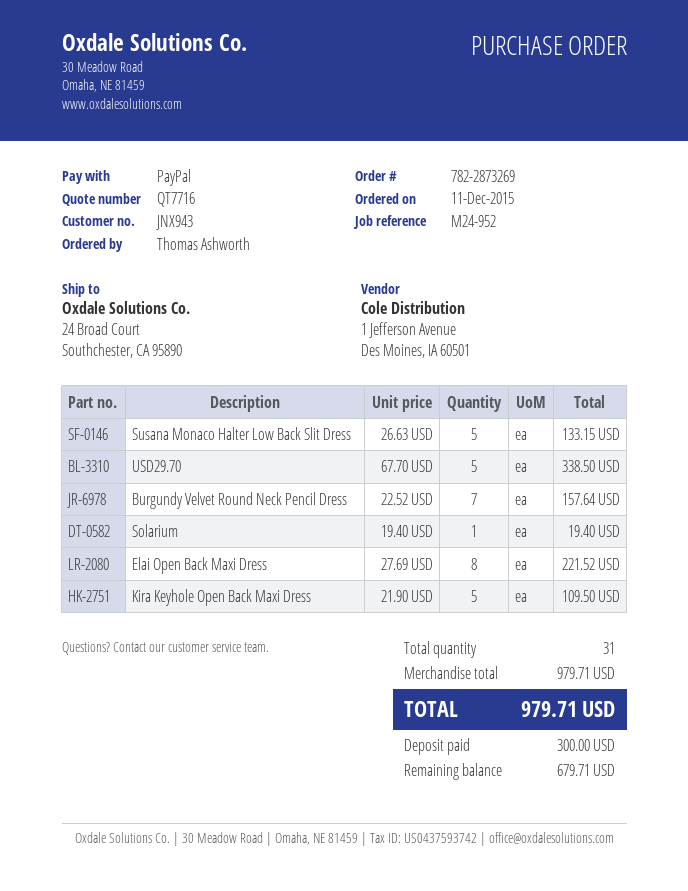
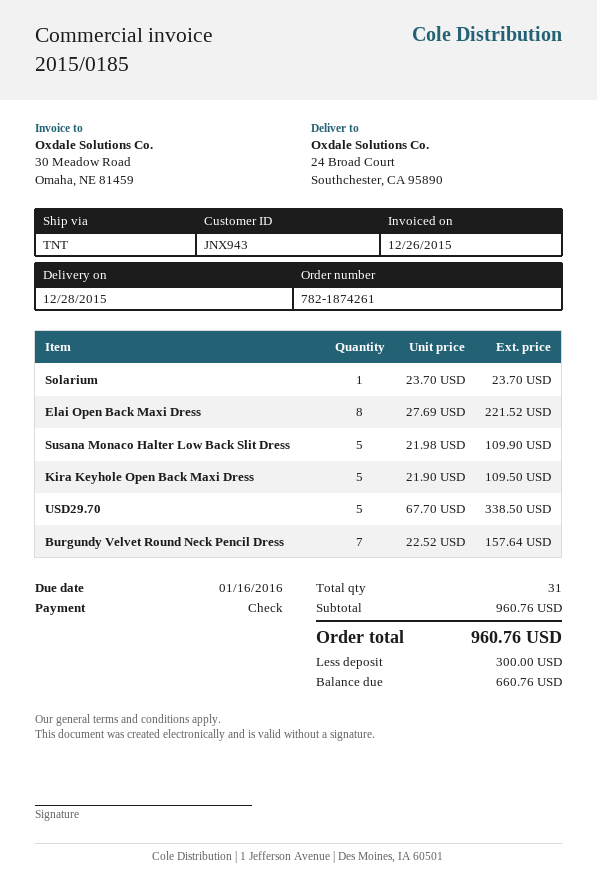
order number: 782-2873269 -> 782-1874261
payment method: PayPal -> cheque
Susana Monaco Halter Low Back Slit Dress: 5 x 26.63 = 133.15 -> 5 x 21.98 = 109.90
Solarium: 1 x 19.40 = 19.40 -> 1 x 23.70 = 23.70
subtotal: 979.71 -> 960.76
total: 979.71 -> 960.76
balance: 679.71 -> 660.76

